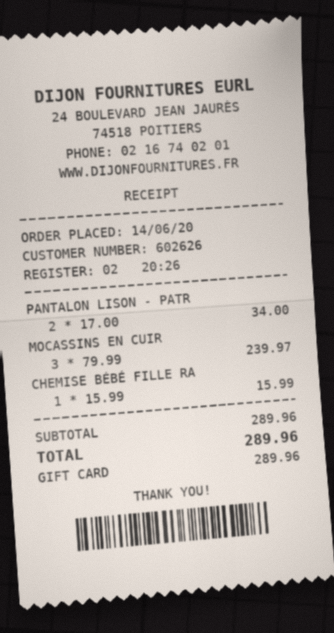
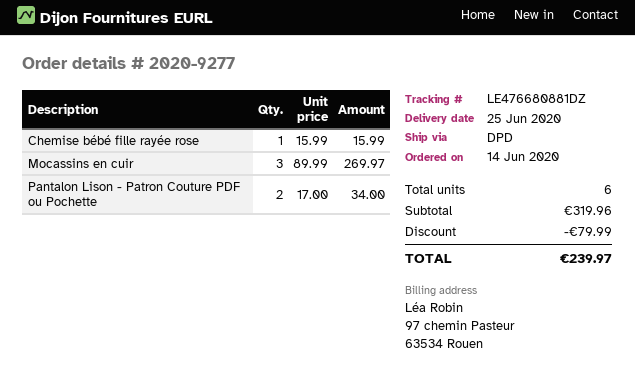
MOCASSINS EN CUIR: 3 x 79.99 = 239.97 -> 3 x 89.99 = 269.97
subtotal: 289.96 -> 319.96
discount: none -> 79.99
total: 289.96 -> 239.97

